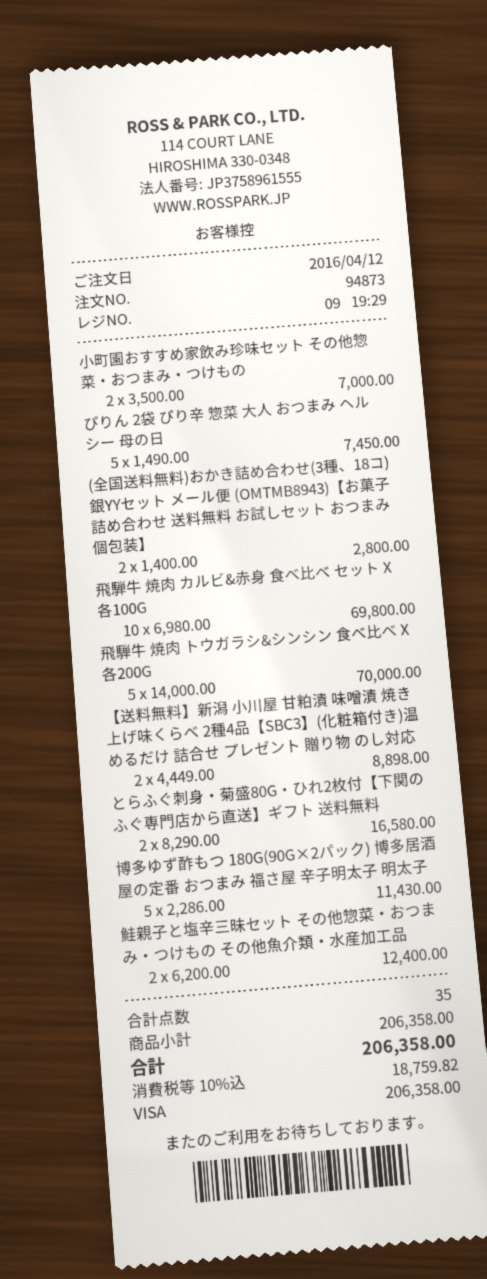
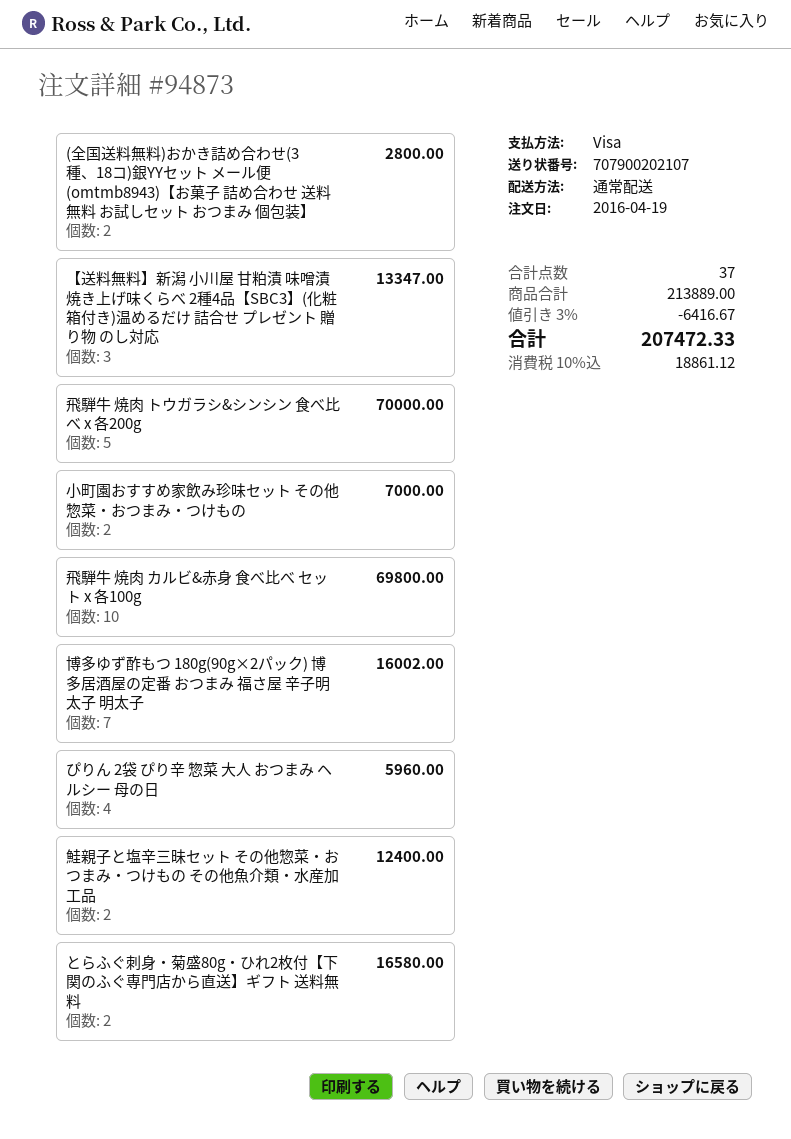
order date: 2016-04-12 -> 2016-04-19
ぴりん 2袋 ぴり辛 惣菜 大人 おつまみ ヘルシー 母の日: 5 for 7450.00 -> 4 for 5960.00
【送料無料】新潟 小川屋 甘粕漬 味噌漬 焼き上げ味くらべ 2種4品【SBC3】(化粧箱付き)温めるだけ 詰合せ プレゼント 贈り物 のし対応: 2 for 8898.00 -> 3 for 13347.00
博多ゆず酢もつ 180G(90G×2パック) 博多居酒屋の定番 おつまみ 福さ屋 辛子明太子 明太子: 5 for 11430.00 -> 7 for 16002.00
total quantity: 35 -> 37
subtotal: 206358.00 -> 213889.00
discount: none -> 3% = 6416.67
tax: 10% = 18759.82 -> 10% = 18861.12
total: 206358.00 -> 207472.33

